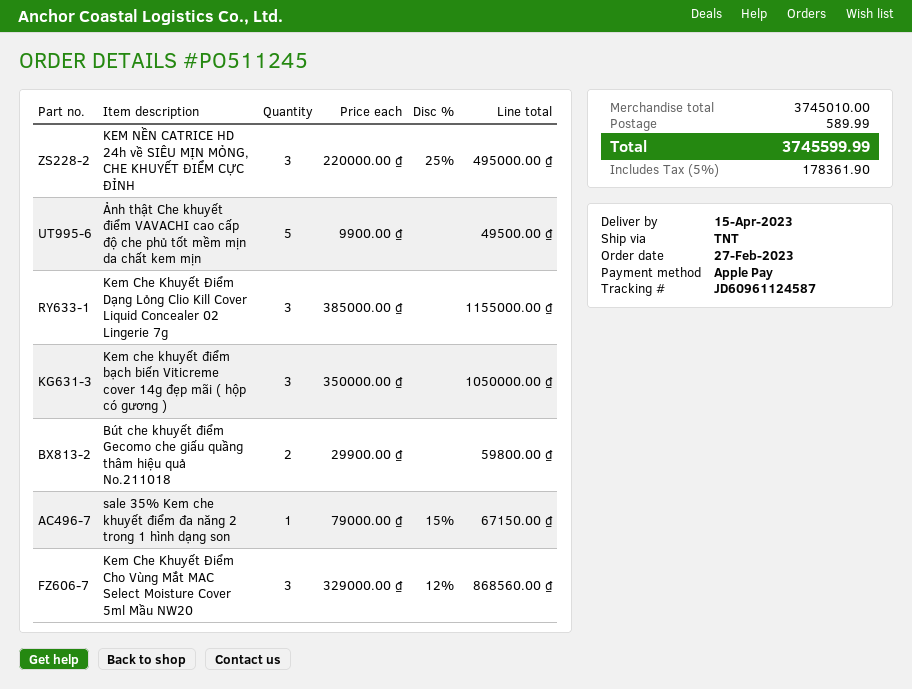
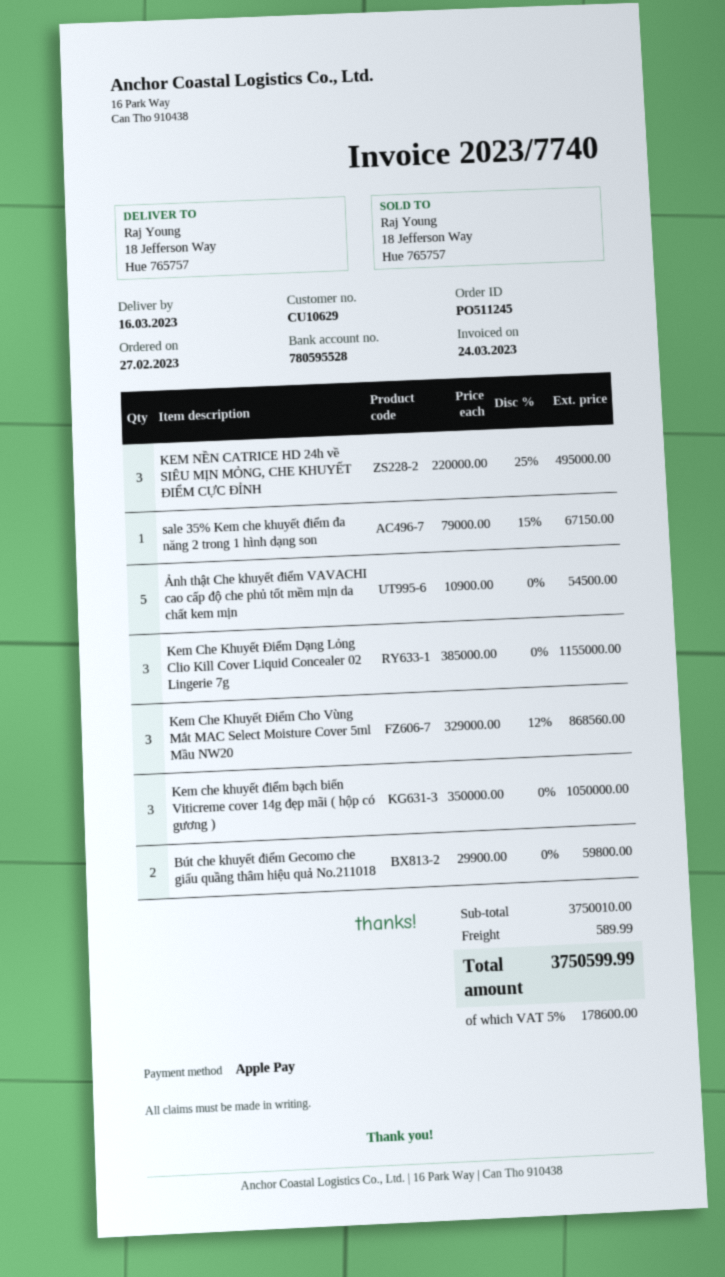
delivery date: 2023-04-15 -> 2023-03-16
Ảnh thật Che khuyết điểm VAVACHI cao cấp độ che phủ tốt mềm mịn da chất kem mịn: 5 x 9900.00 = 49500.00 -> 5 x 10900.00 = 54500.00
subtotal: 3745010.00 -> 3750010.00
tax: 5% = 178361.90 -> 5% = 178600.00
total: 3745599.99 -> 3750599.99

